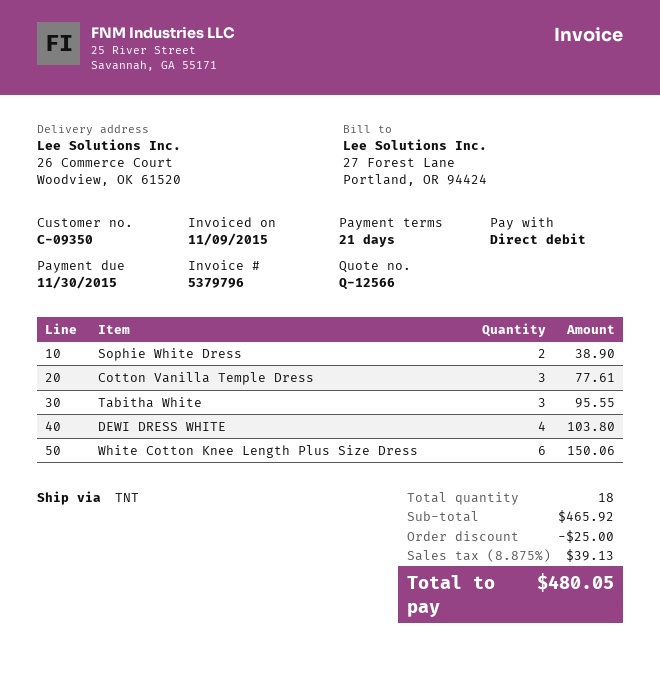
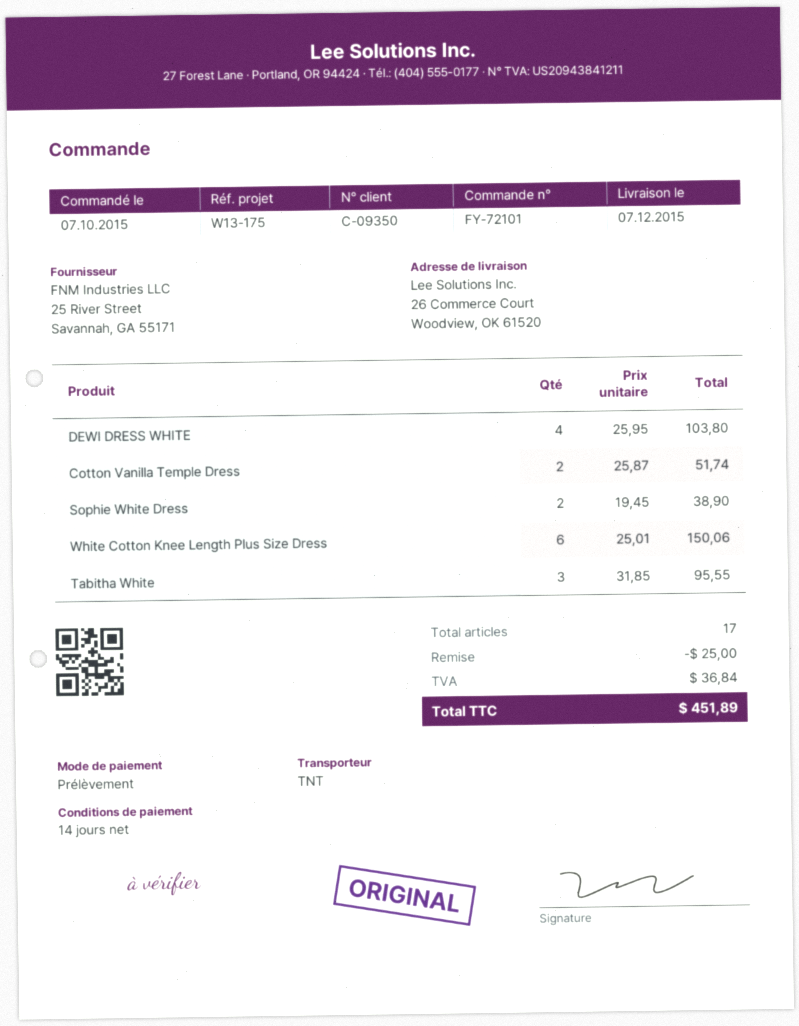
payment terms: 21 days -> 14 days
Cotton Vanilla Temple Dress: 3 for 77.61 -> 2 for 51.74
total quantity: 18 -> 17
tax: 39.13 -> 36.84
total: 480.05 -> 451.89

